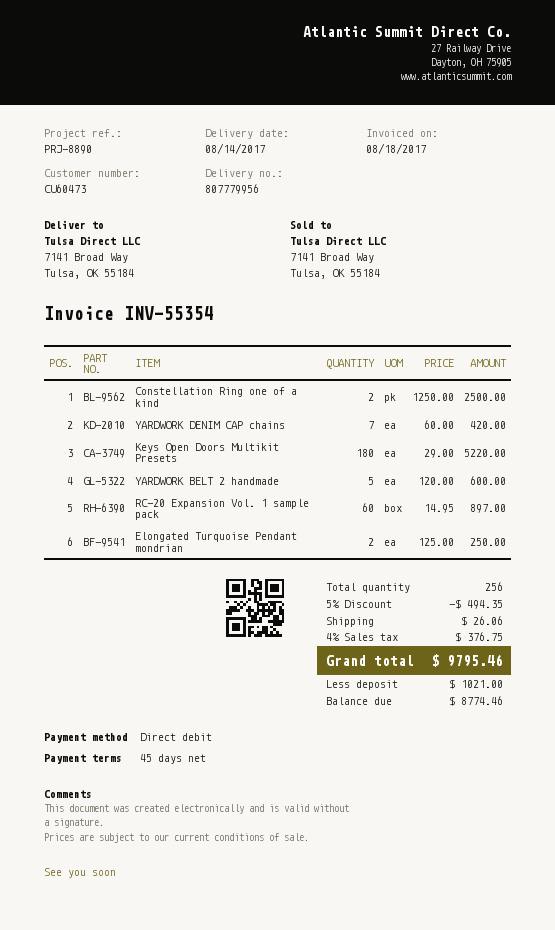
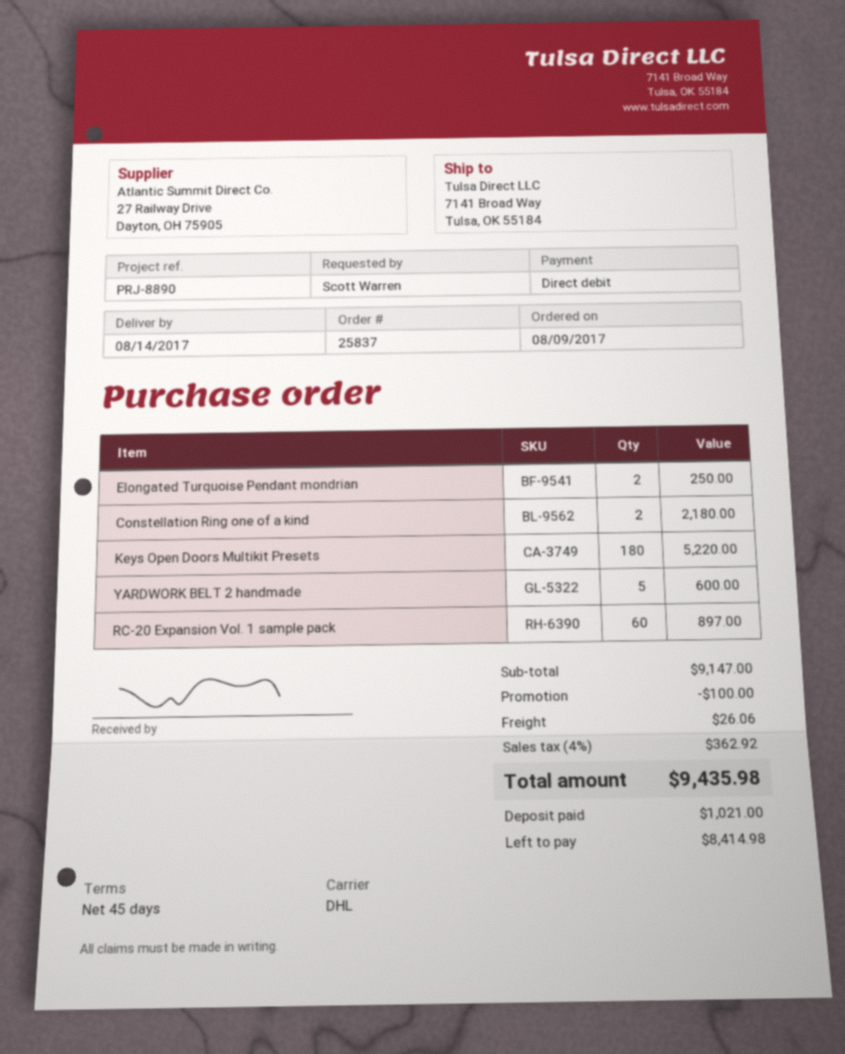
Constellation Ring one of a kind: 2 for 2500.00 -> 2 for 2180.00
YARDWORK DENIM CAP chains: 7 for 420.00 -> none
discount: 494.35 -> 100.00
tax: 4% = 376.75 -> 4% = 362.92
total: 9795.46 -> 9435.98
balance: 8774.46 -> 8414.98

